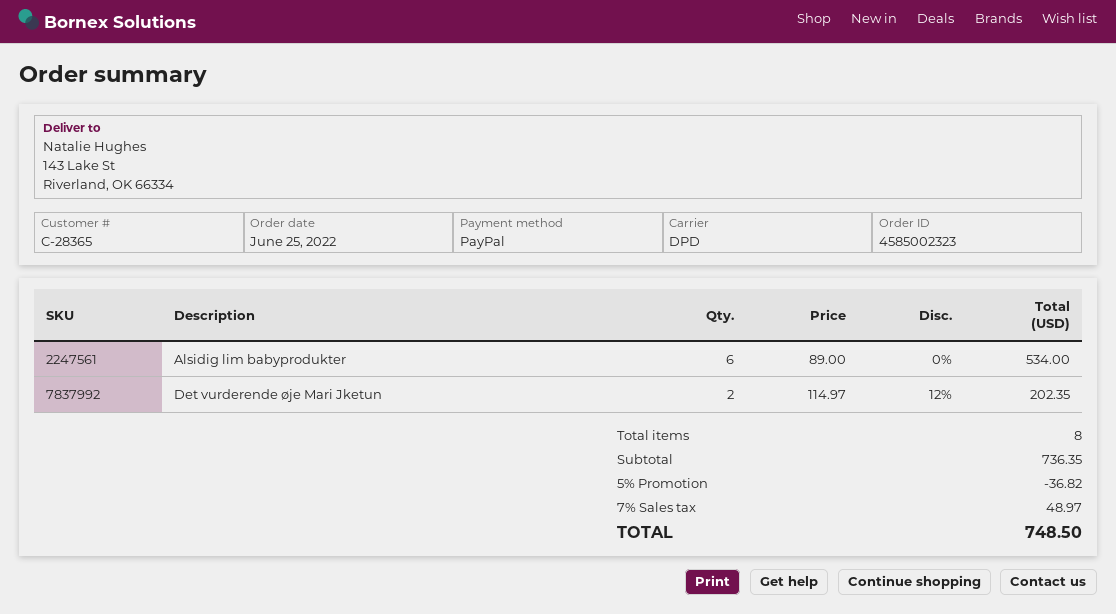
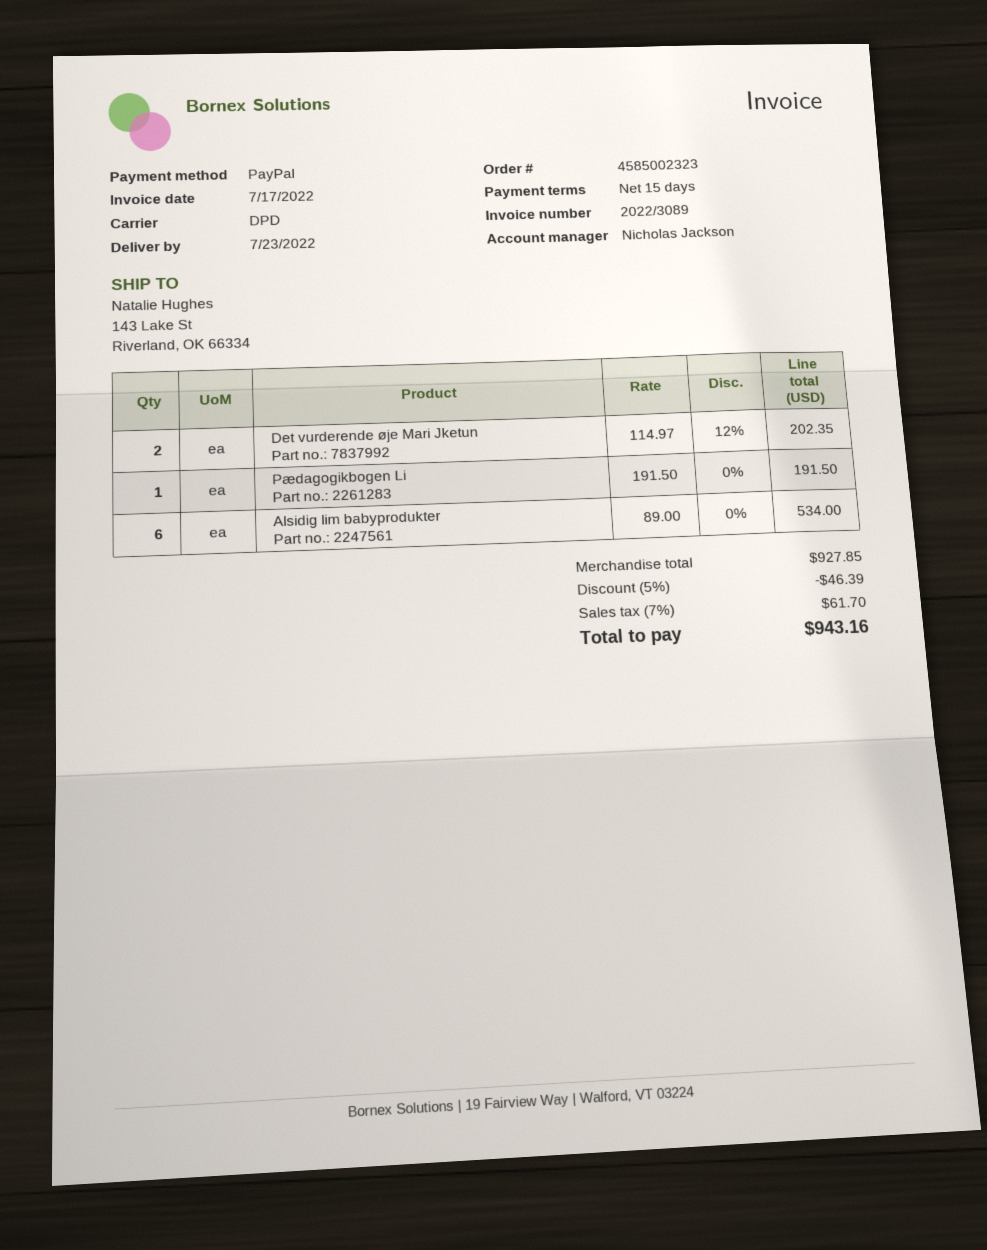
Pædagogikbogen Li: none -> 1 x 191.50 = 191.50
subtotal: 736.35 -> 927.85
discount: 5% = 36.82 -> 5% = 46.39
tax: 7% = 48.97 -> 7% = 61.70
total: 748.50 -> 943.16

